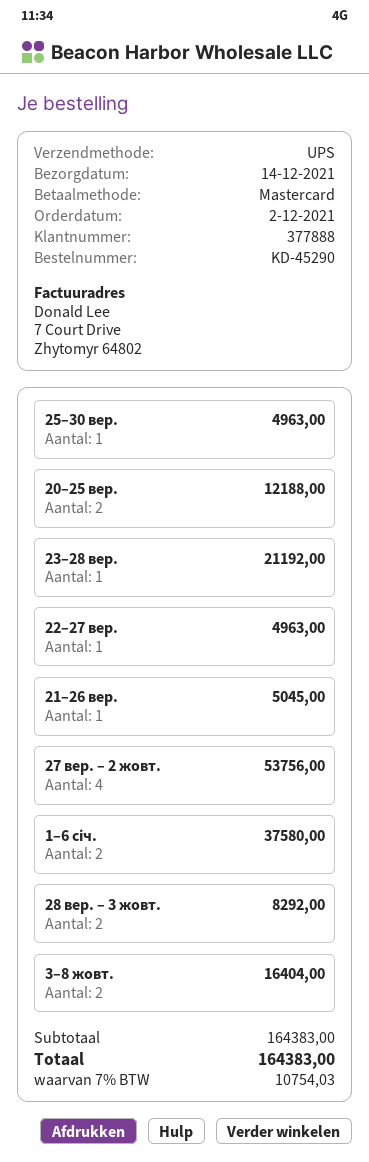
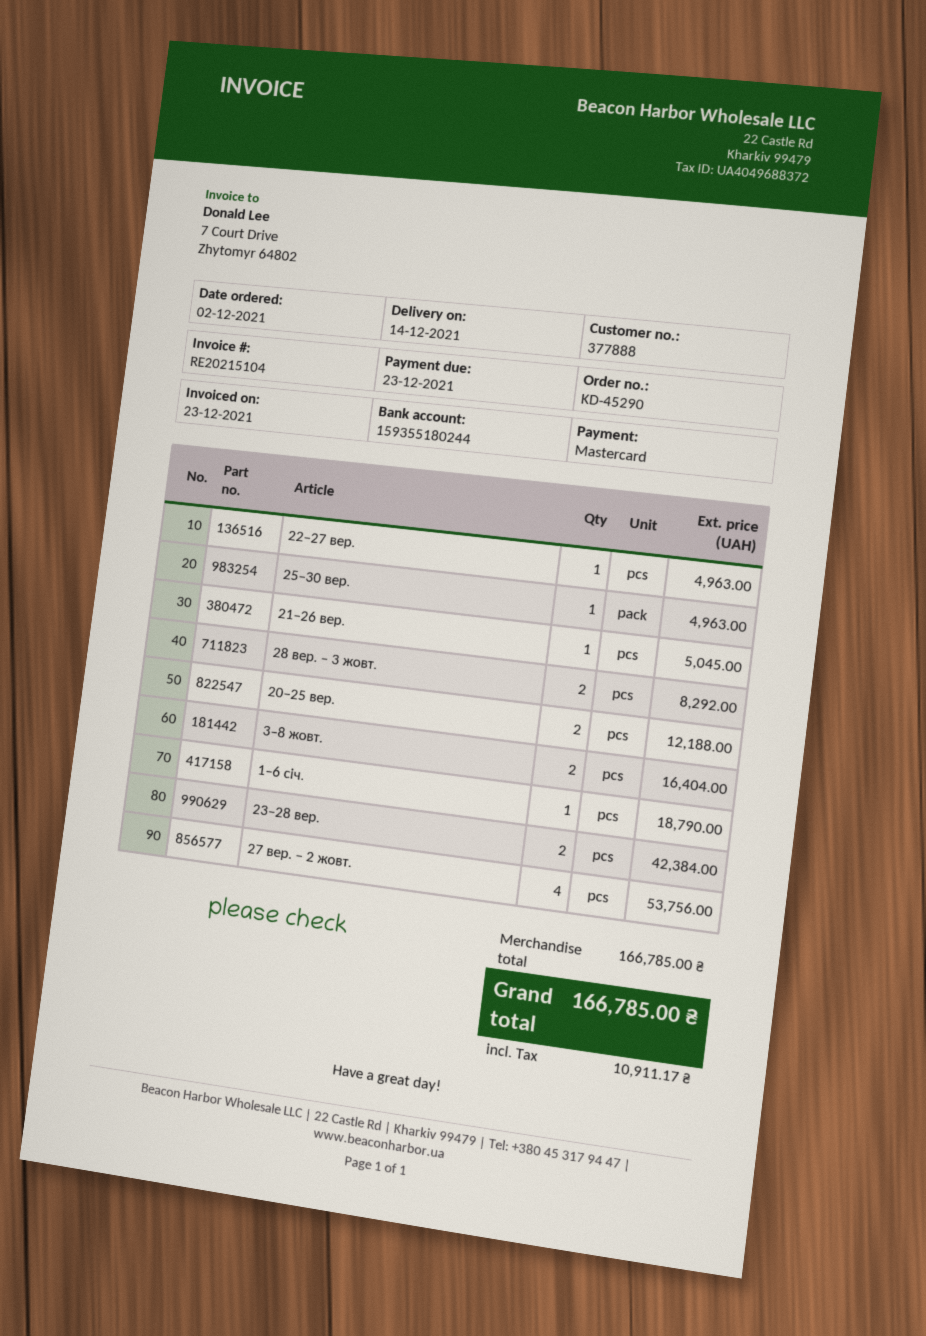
23–28 вер.: 1 for 21192.00 -> 2 for 42384.00
1–6 січ.: 2 for 37580.00 -> 1 for 18790.00
subtotal: 164383.00 -> 166785.00
tax: 10754.03 -> 10911.17
total: 164383.00 -> 166785.00

